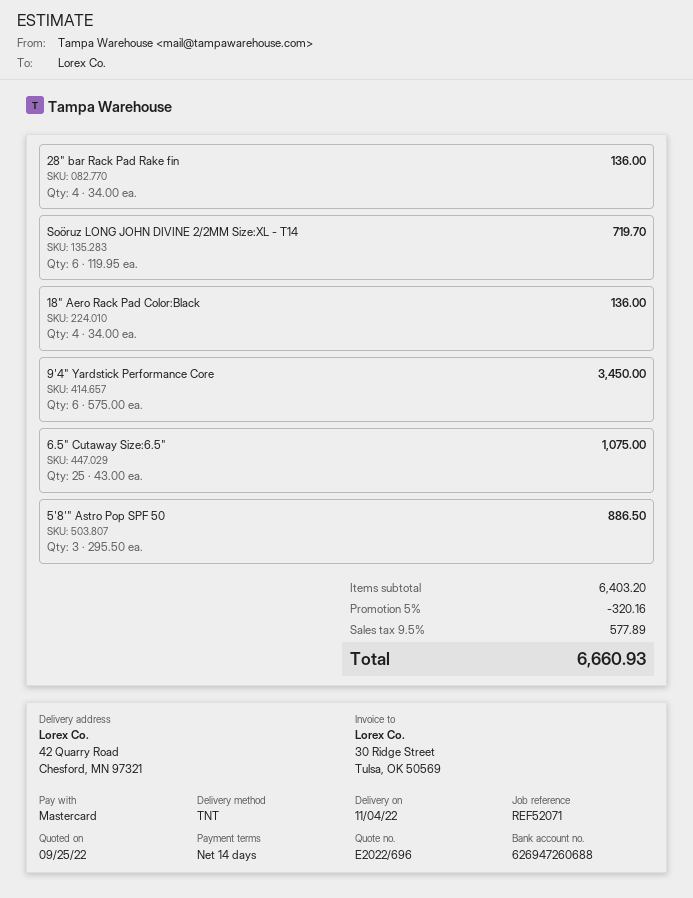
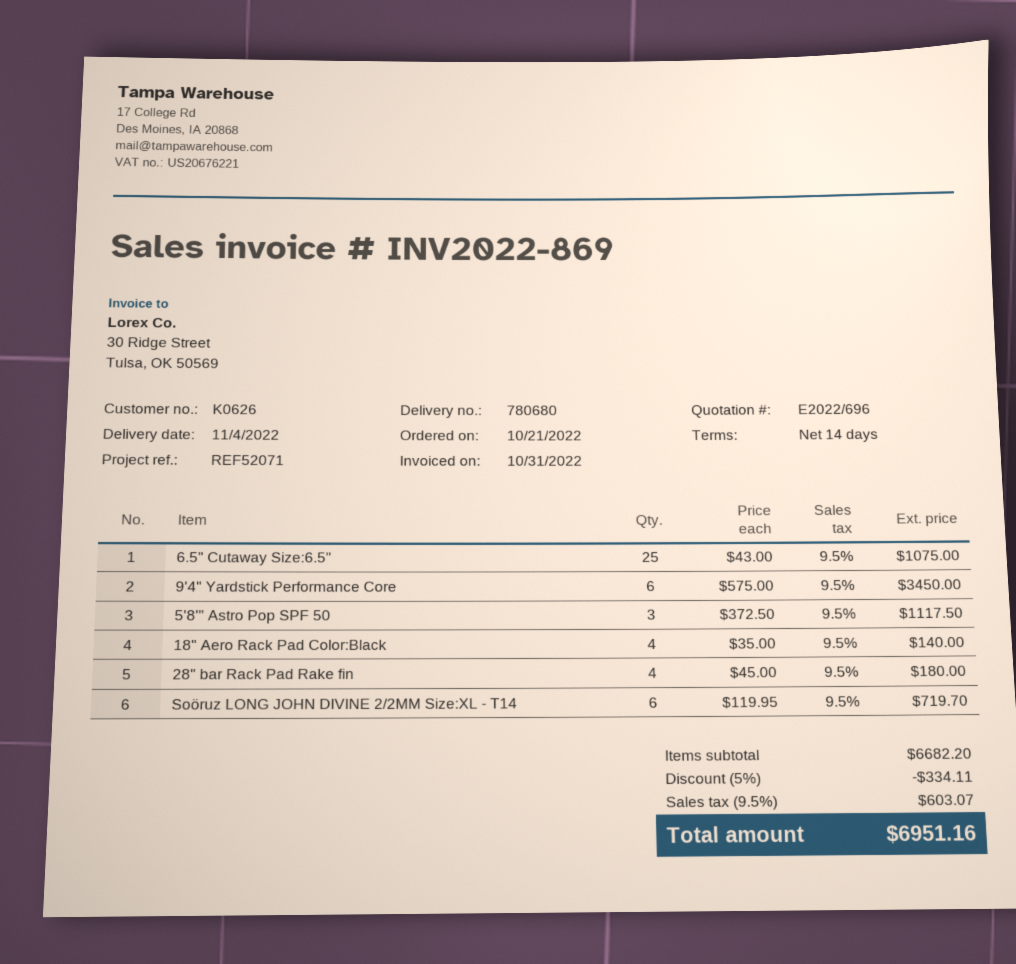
28" bar Rack Pad Rake fin: 4 x 34.00 = 136.00 -> 4 x 45.00 = 180.00
18" Aero Rack Pad Color:Black: 4 x 34.00 = 136.00 -> 4 x 35.00 = 140.00
5'8'" Astro Pop SPF 50: 3 x 295.50 = 886.50 -> 3 x 372.50 = 1117.50
subtotal: 6403.20 -> 6682.20
discount: 5% = 320.16 -> 5% = 334.11
tax: 9.5% = 577.89 -> 9.5% = 603.07
total: 6660.93 -> 6951.16

